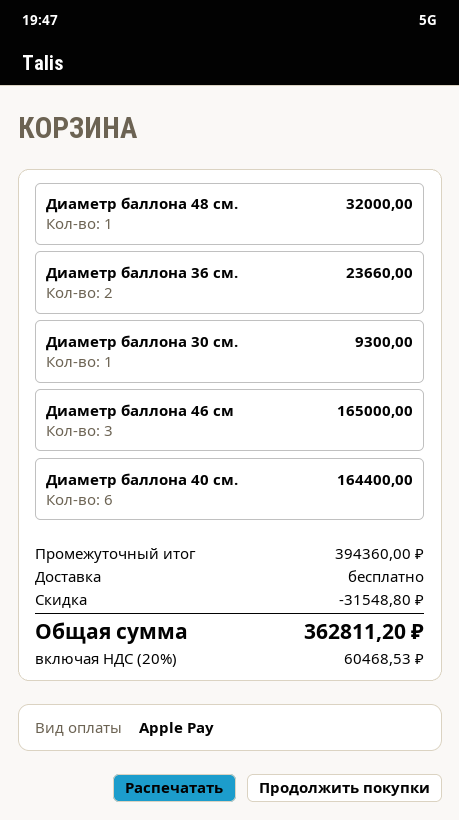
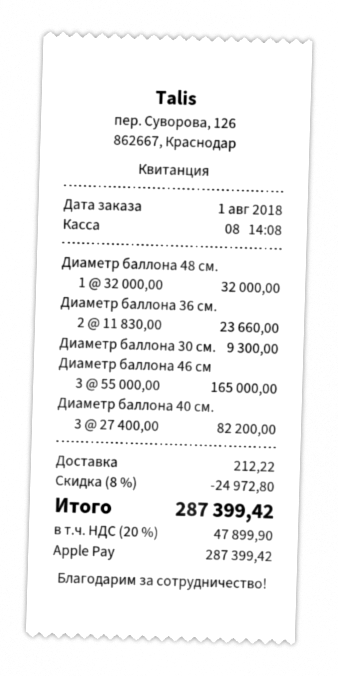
Диаметр баллона 40 см.: 6 for 164400.00 -> 3 for 82200.00
discount: 31548.80 -> 24972.80
shipping: 0.00 -> 212.22
tax: 20% = 60468.53 -> 20% = 47899.90
total: 362811.20 -> 287399.42

